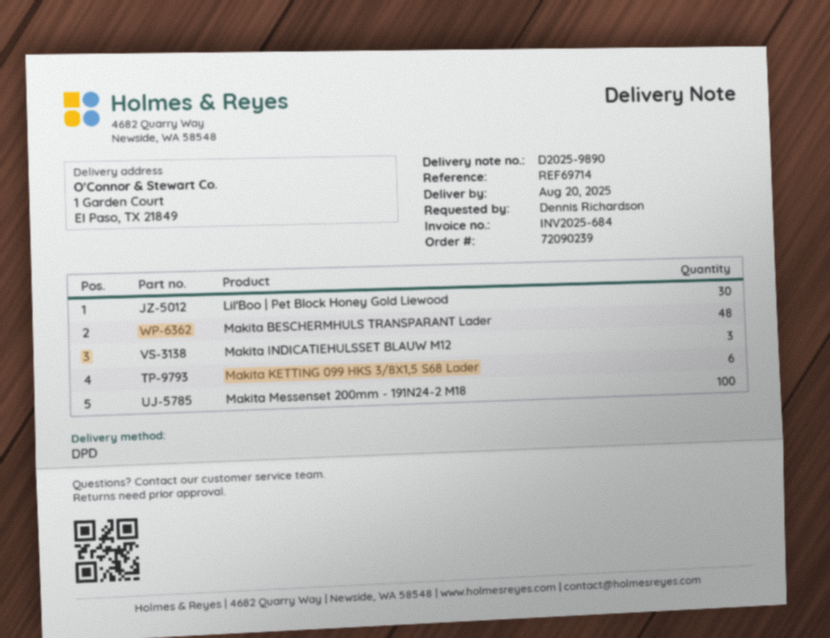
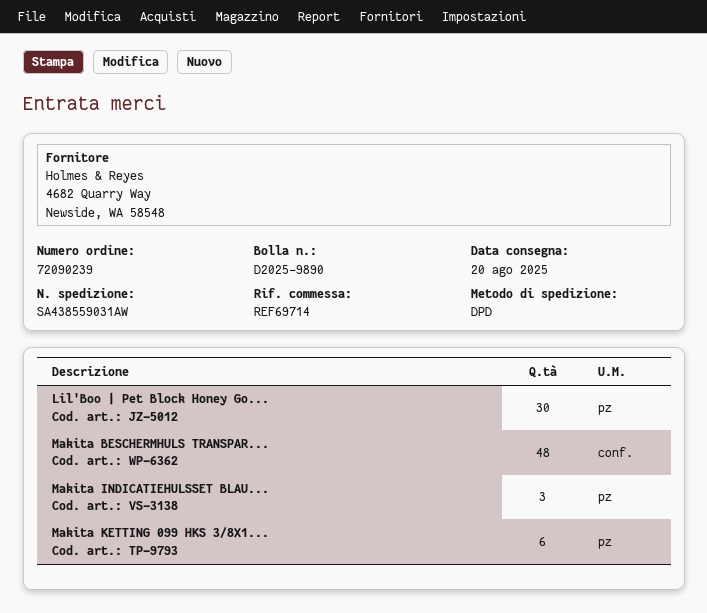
Makita Messenset 200mm - 191N24-2 M18: 100 -> none

